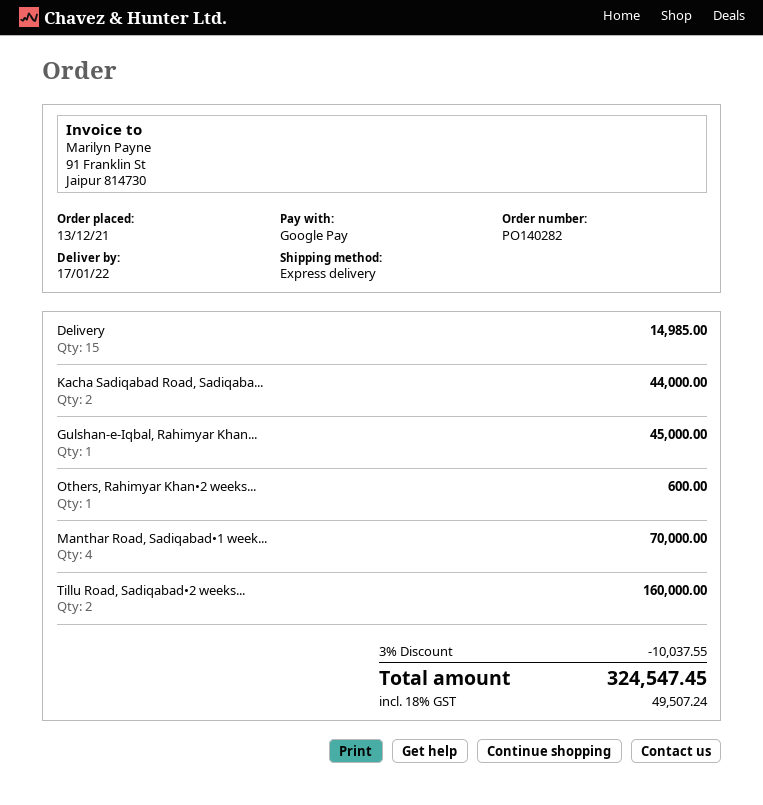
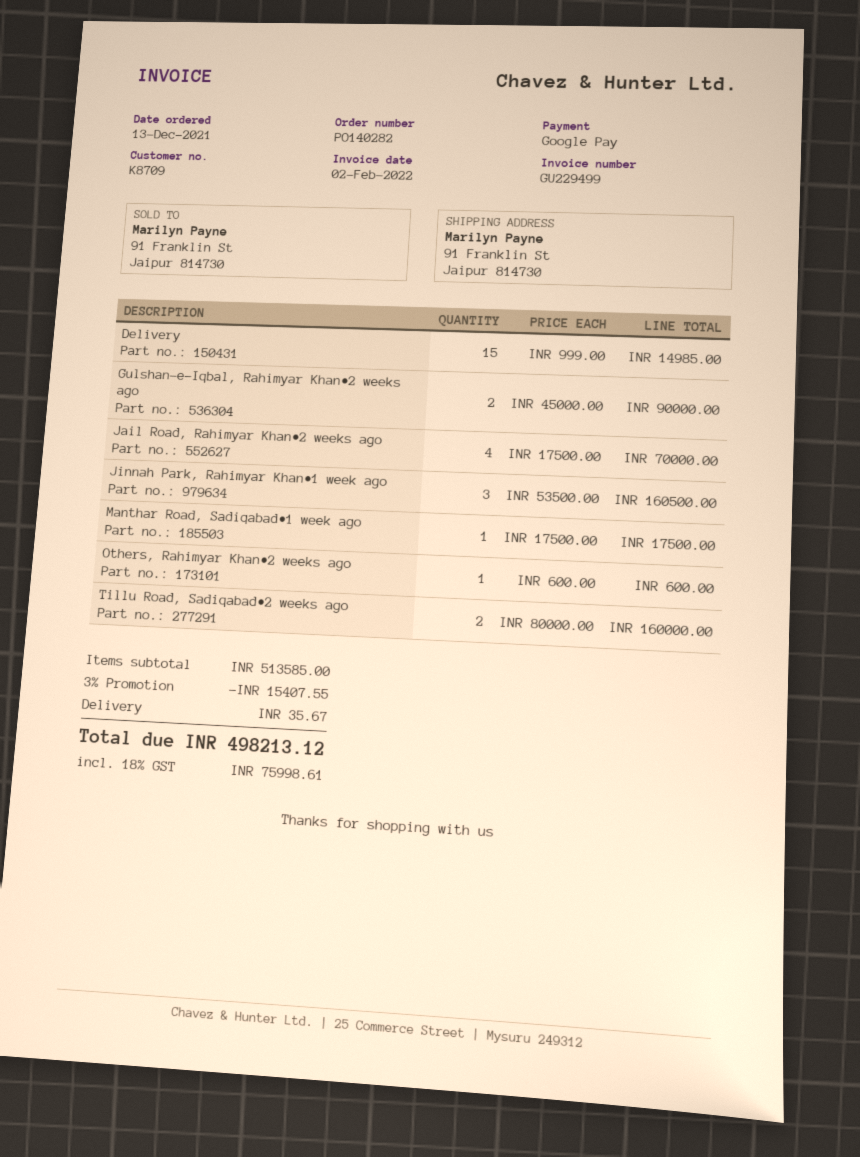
Kacha Sadiqabad Road, Sadiqaba...: 2 for 44000.00 -> none
Gulshan-e-Iqbal, Rahimyar Khan...: 1 for 45000.00 -> 2 for 90000.00
Manthar Road, Sadiqabad•1 week...: 4 for 70000.00 -> 1 for 17500.00
Jail Road, Rahimyar Khan•2 weeks ago: none -> 4 for 70000.00
Jinnah Park, Rahimyar Khan•1 week ago: none -> 3 for 160500.00
discount: 3% = 10037.55 -> 3% = 15407.55
shipping: none -> 35.67
tax: 18% = 49507.24 -> 18% = 75998.61
total: 324547.45 -> 498213.12

